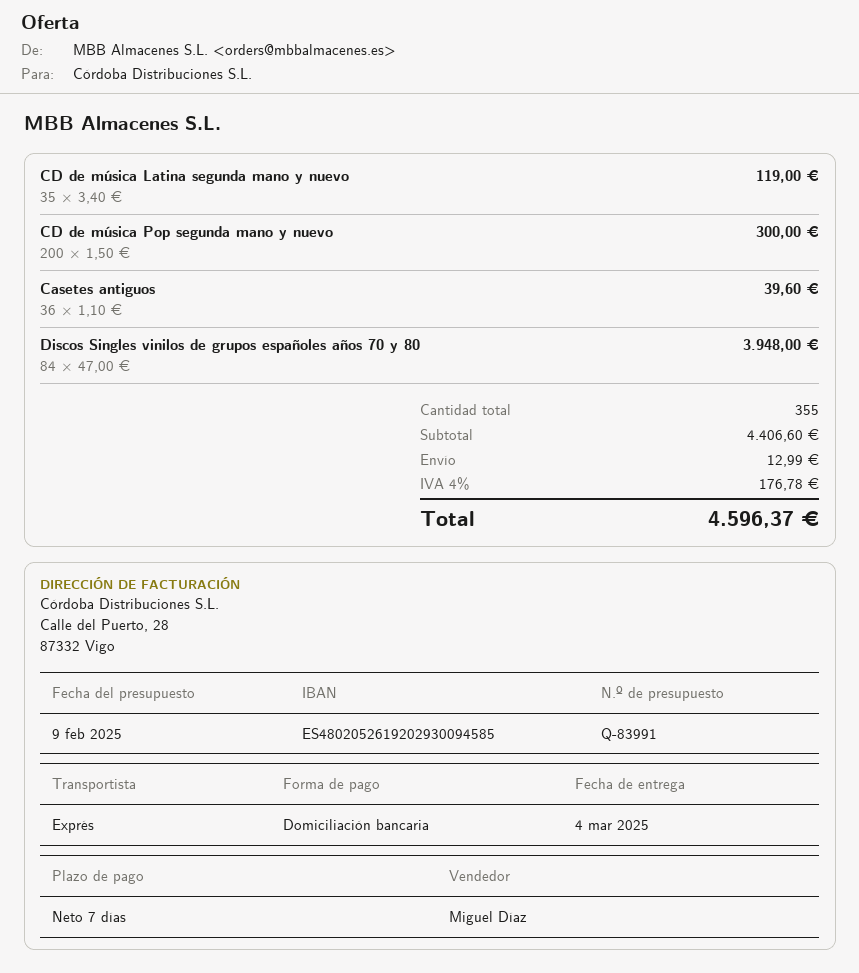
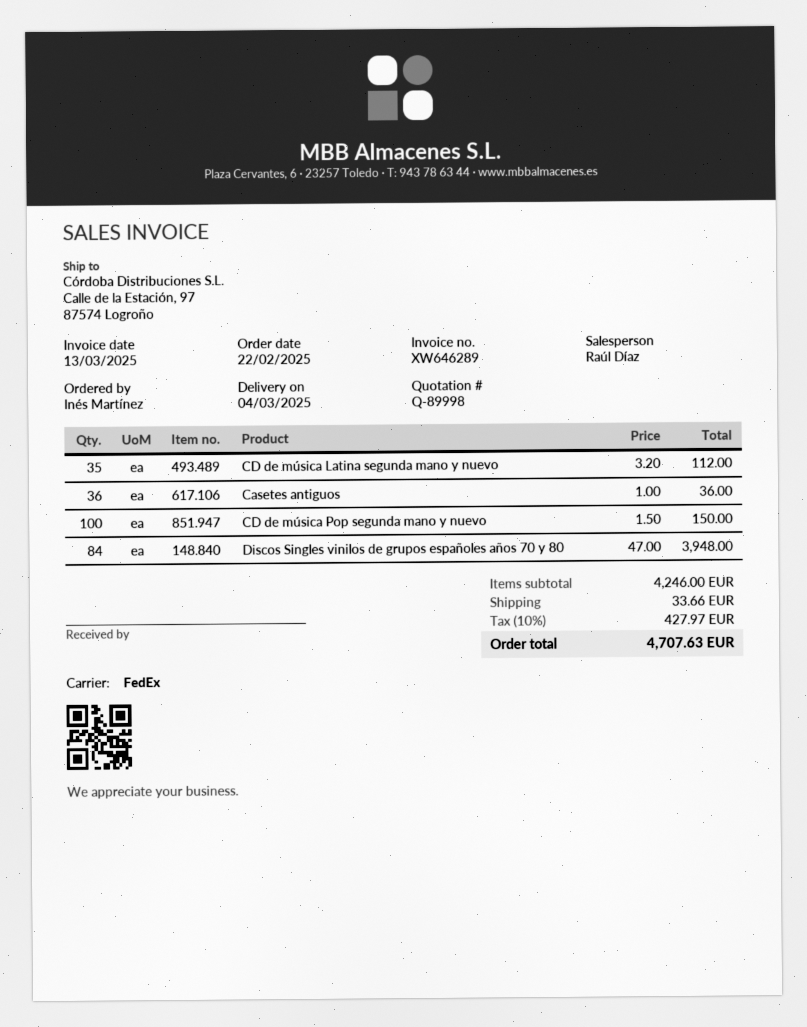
quote number: Q-83991 -> Q-89998
sales rep: Miguel Díaz -> Raúl Díaz
shipping method: express -> FedEx
CD de música Latina segunda mano y nuevo: 35 x 3.40 = 119.00 -> 35 x 3.20 = 112.00
CD de música Pop segunda mano y nuevo: 200 x 1.50 = 300.00 -> 100 x 1.50 = 150.00
Casetes antiguos: 36 x 1.10 = 39.60 -> 36 x 1.00 = 36.00
subtotal: 4406.60 -> 4246.00
shipping: 12.99 -> 33.66
tax: 4% = 176.78 -> 10% = 427.97
total: 4596.37 -> 4707.63

